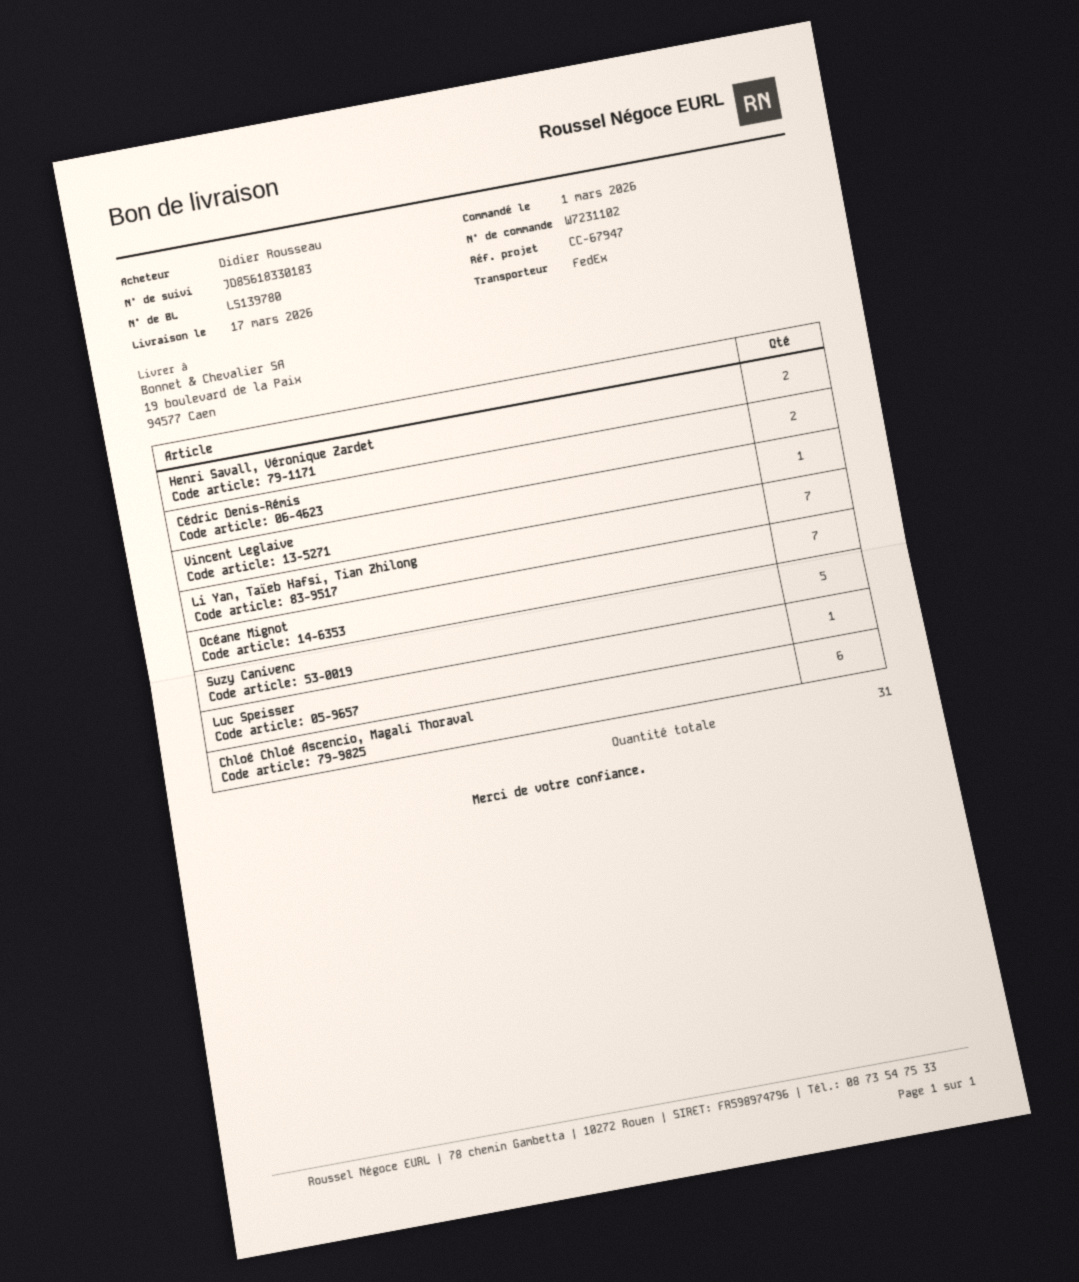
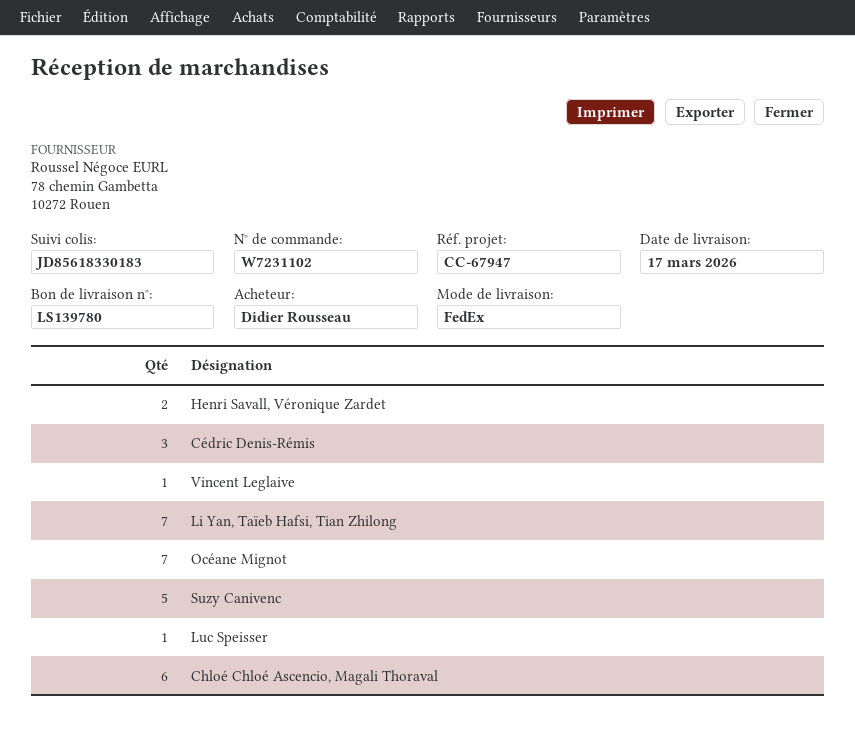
Cédric Denis-Rémis: 2 -> 3

